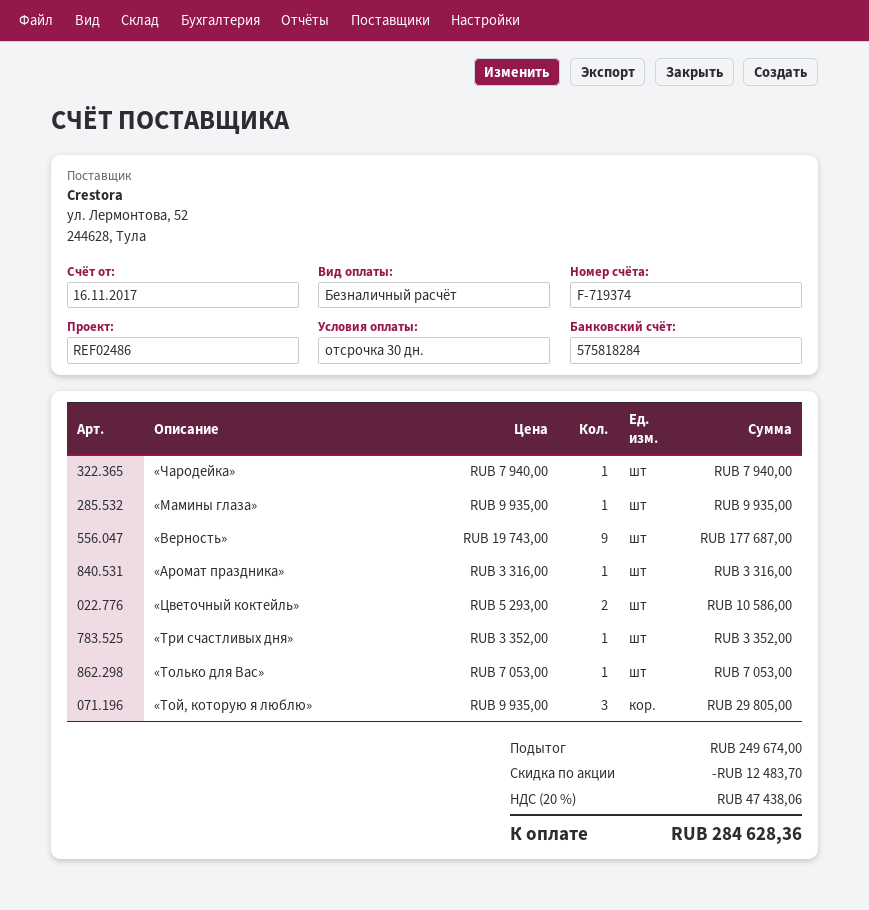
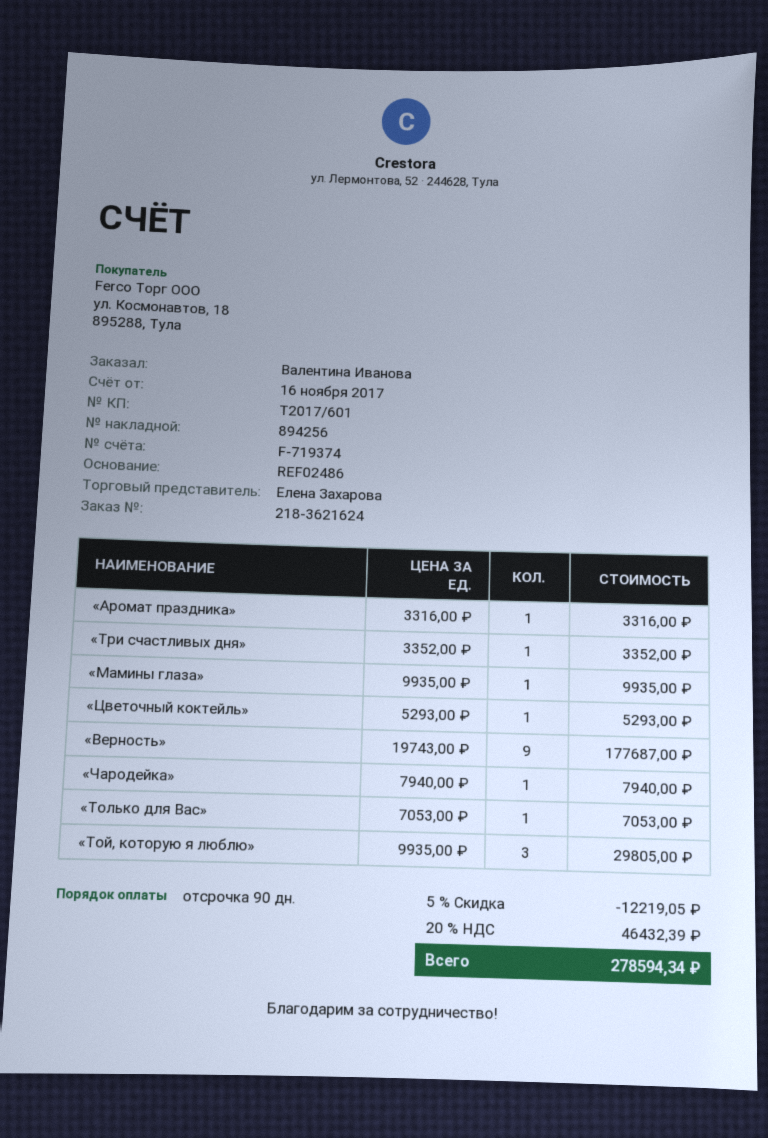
payment terms: 30 days -> 90 days
«Цветочный коктейль»: 2 x 5293.00 = 10586.00 -> 1 x 5293.00 = 5293.00
discount: 12483.70 -> 12219.05
tax: 20% = 47438.06 -> 20% = 46432.39
total: 284628.36 -> 278594.34

